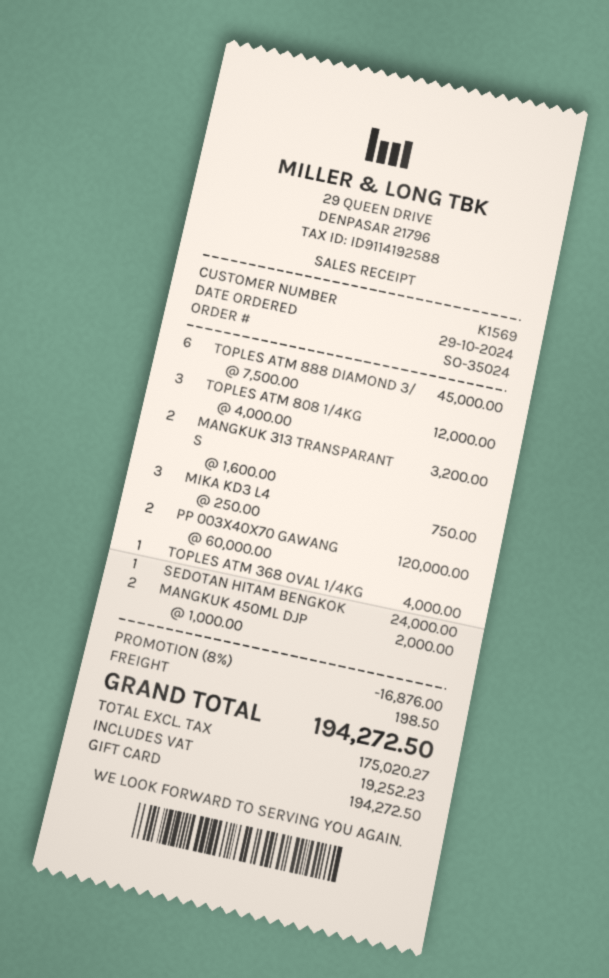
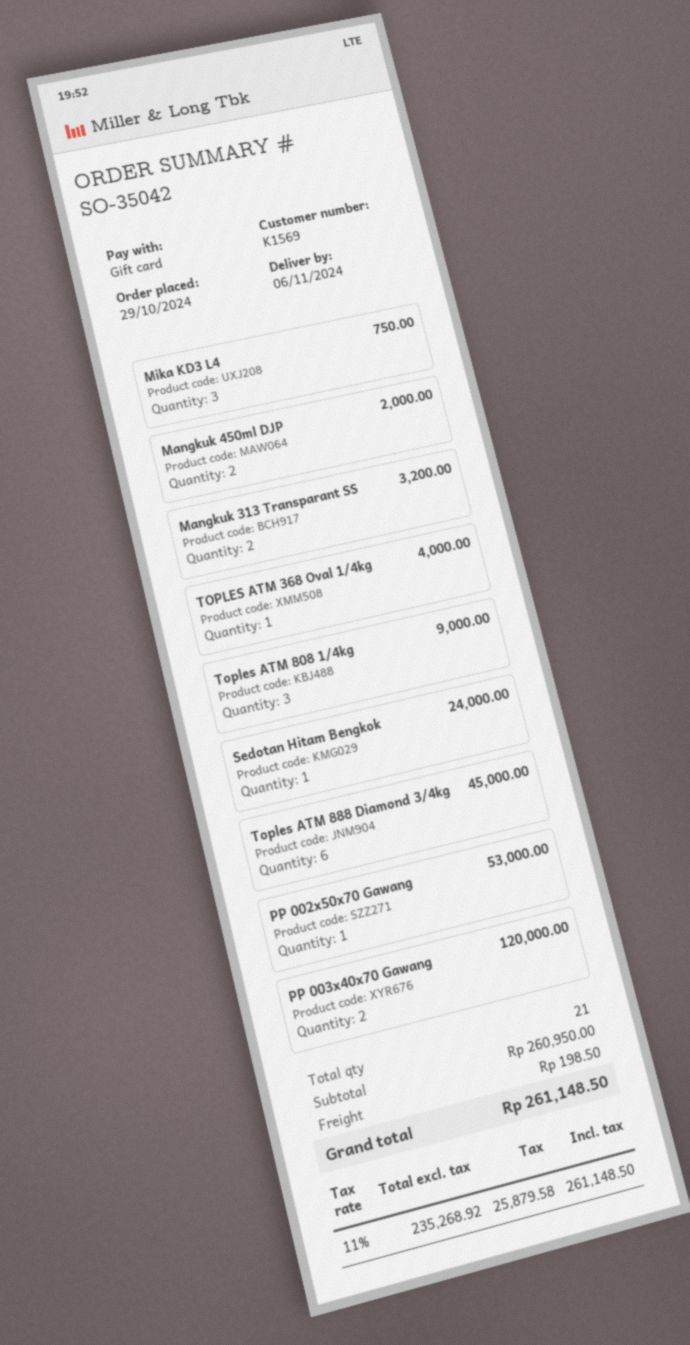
order number: SO-35024 -> SO-35042
TOPLES ATM 808 1/4KG: 3 for 12000.00 -> 3 for 9000.00
PP 002x50x70 Gawang: none -> 1 for 53000.00
discount: 8% = 16876.00 -> none
net: 175020.27 -> 235268.92
tax: 19252.23 -> 25879.58
total: 194272.50 -> 261148.50

